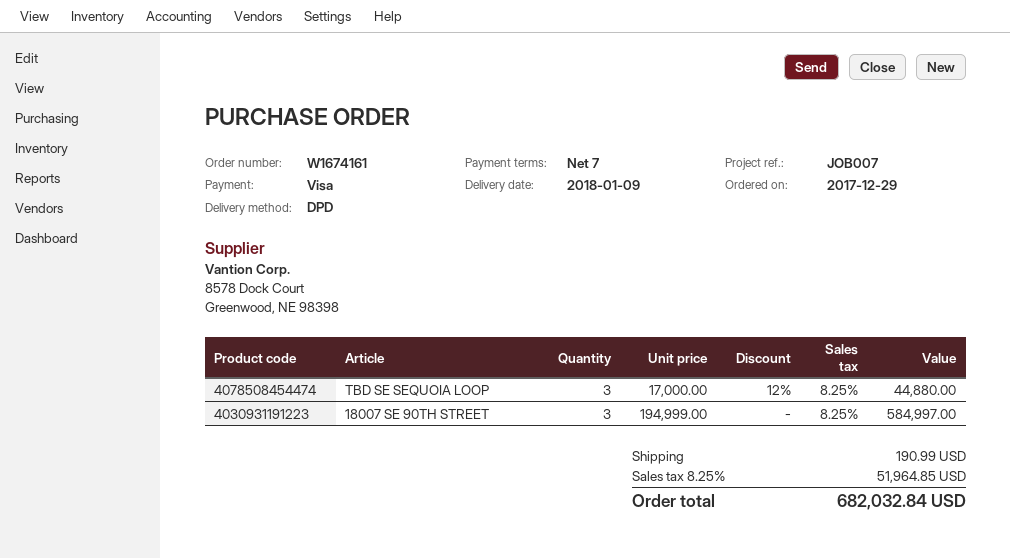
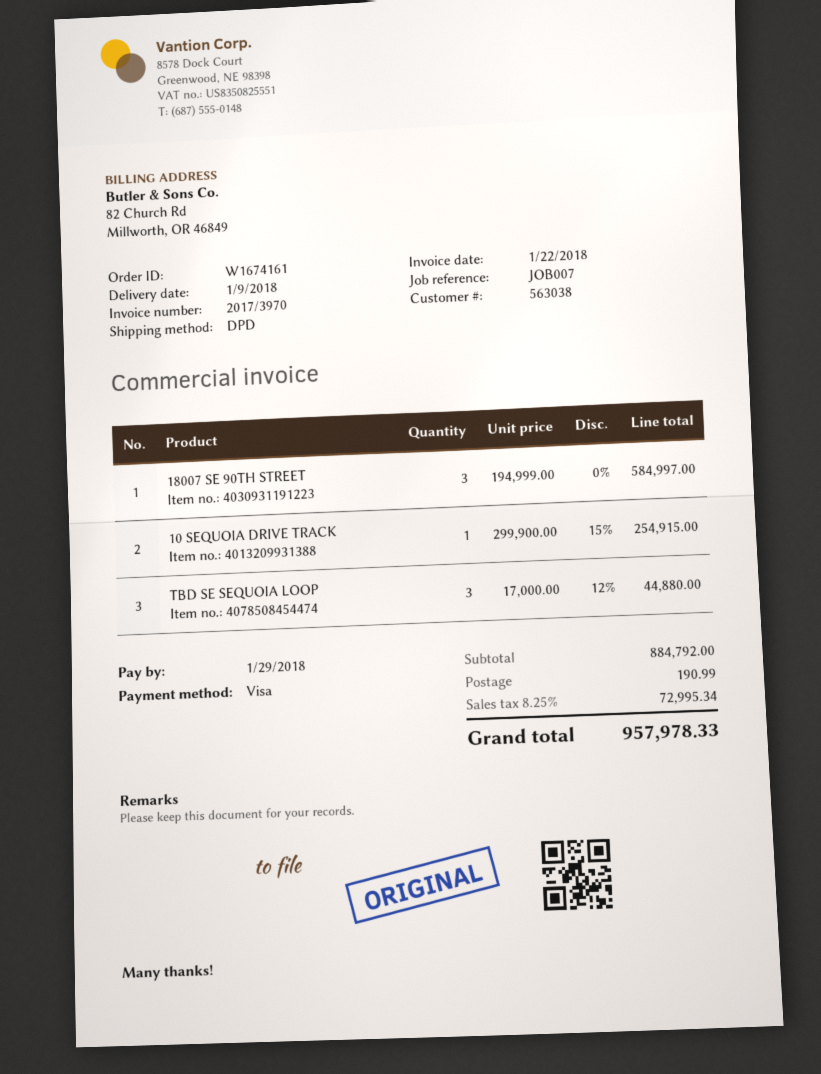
10 SEQUOIA DRIVE TRACK: none -> 1 x 299900.00 - 15% = 254915.00
tax: 8.25% = 51964.85 -> 8.25% = 72995.34
total: 682032.84 -> 957978.33

